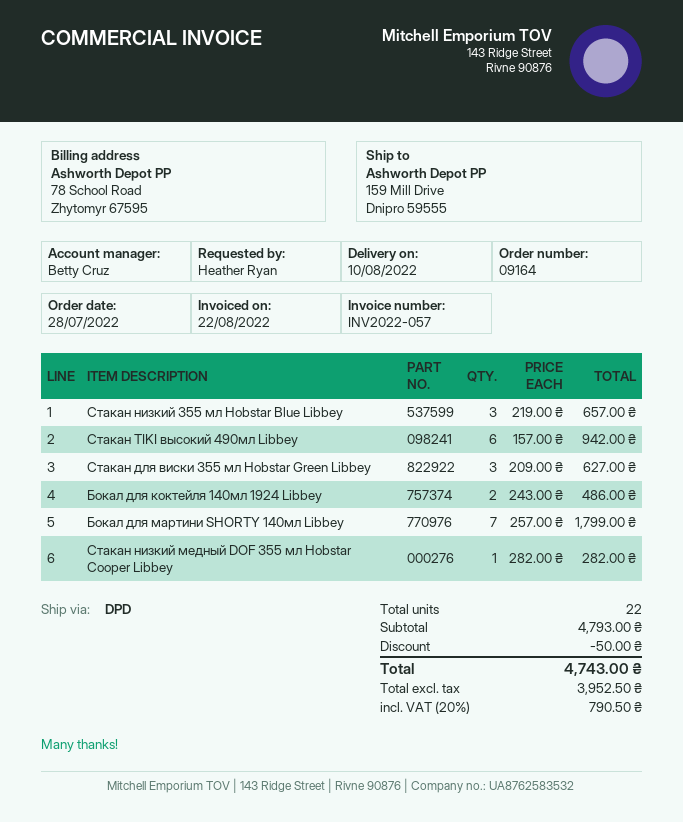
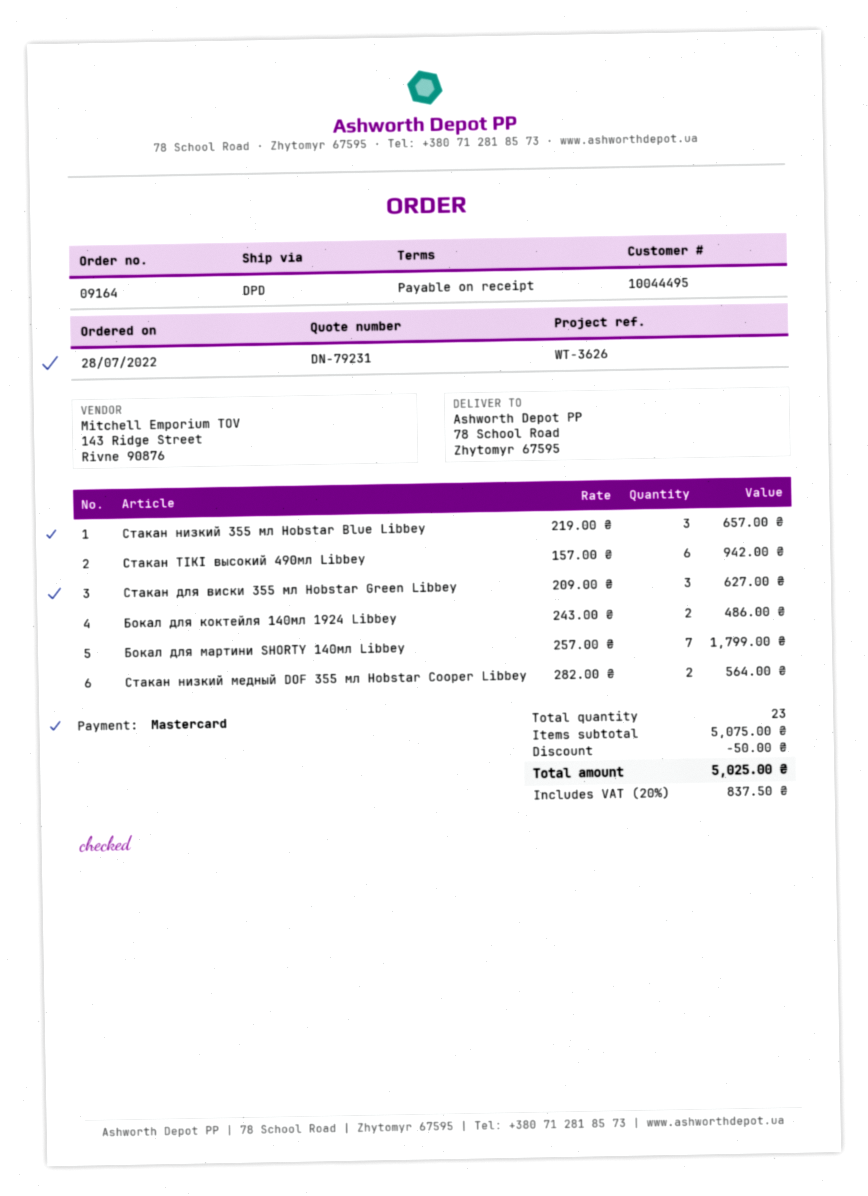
ship to: 159 Mill Drive, Dnipro 59555 -> 78 School Road, Zhytomyr 67595
Стакан низкий медный DOF 355 мл Hobstar Cooper Libbey: 1 x 282.00 = 282.00 -> 2 x 282.00 = 564.00
total quantity: 22 -> 23
subtotal: 4793.00 -> 5075.00
tax: 20% = 790.50 -> 20% = 837.50
total: 4743.00 -> 5025.00

